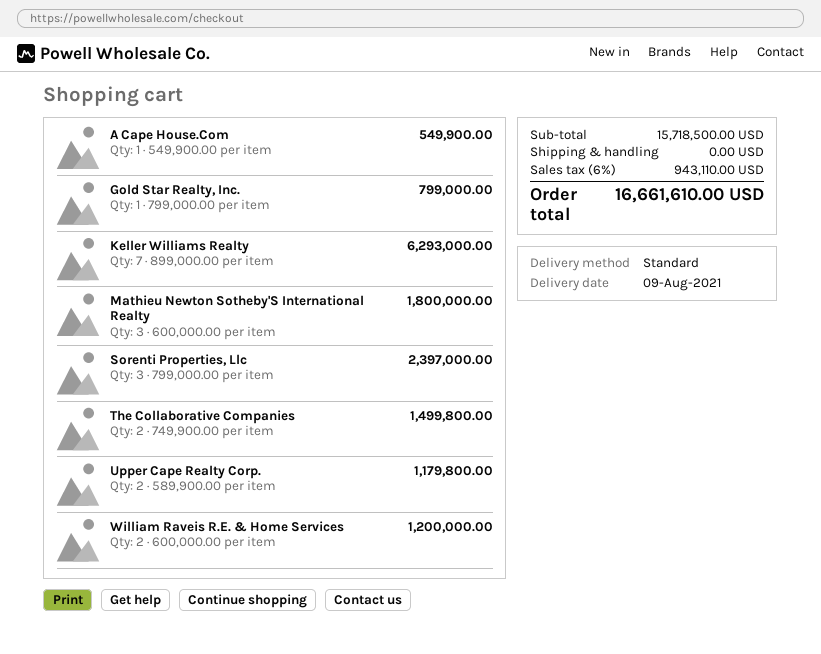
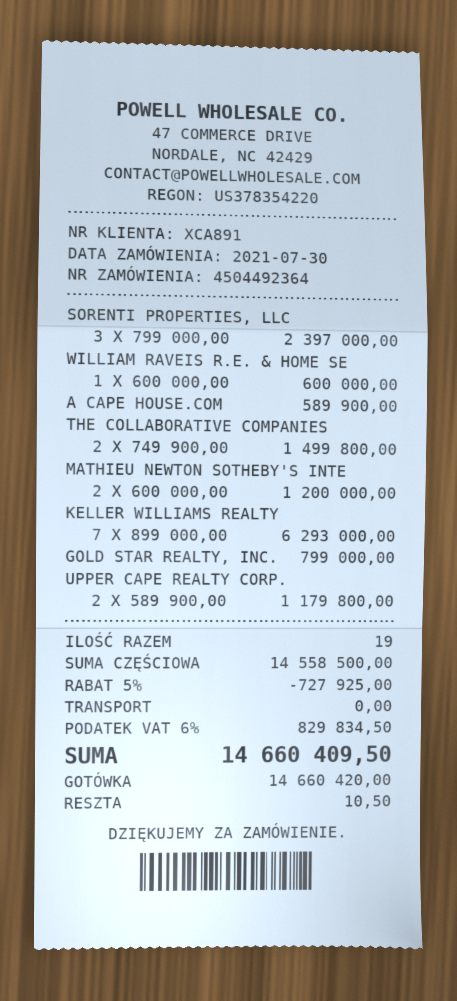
A Cape House.Com: 1 x 549900.00 = 549900.00 -> 1 x 589900.00 = 589900.00
Mathieu Newton Sotheby'S International Realty: 3 x 600000.00 = 1800000.00 -> 2 x 600000.00 = 1200000.00
William Raveis R.E. & Home Services: 2 x 600000.00 = 1200000.00 -> 1 x 600000.00 = 600000.00
subtotal: 15718500.00 -> 14558500.00
discount: none -> 5% = 727925.00
tax: 6% = 943110.00 -> 6% = 829834.50
total: 16661610.00 -> 14660409.50

